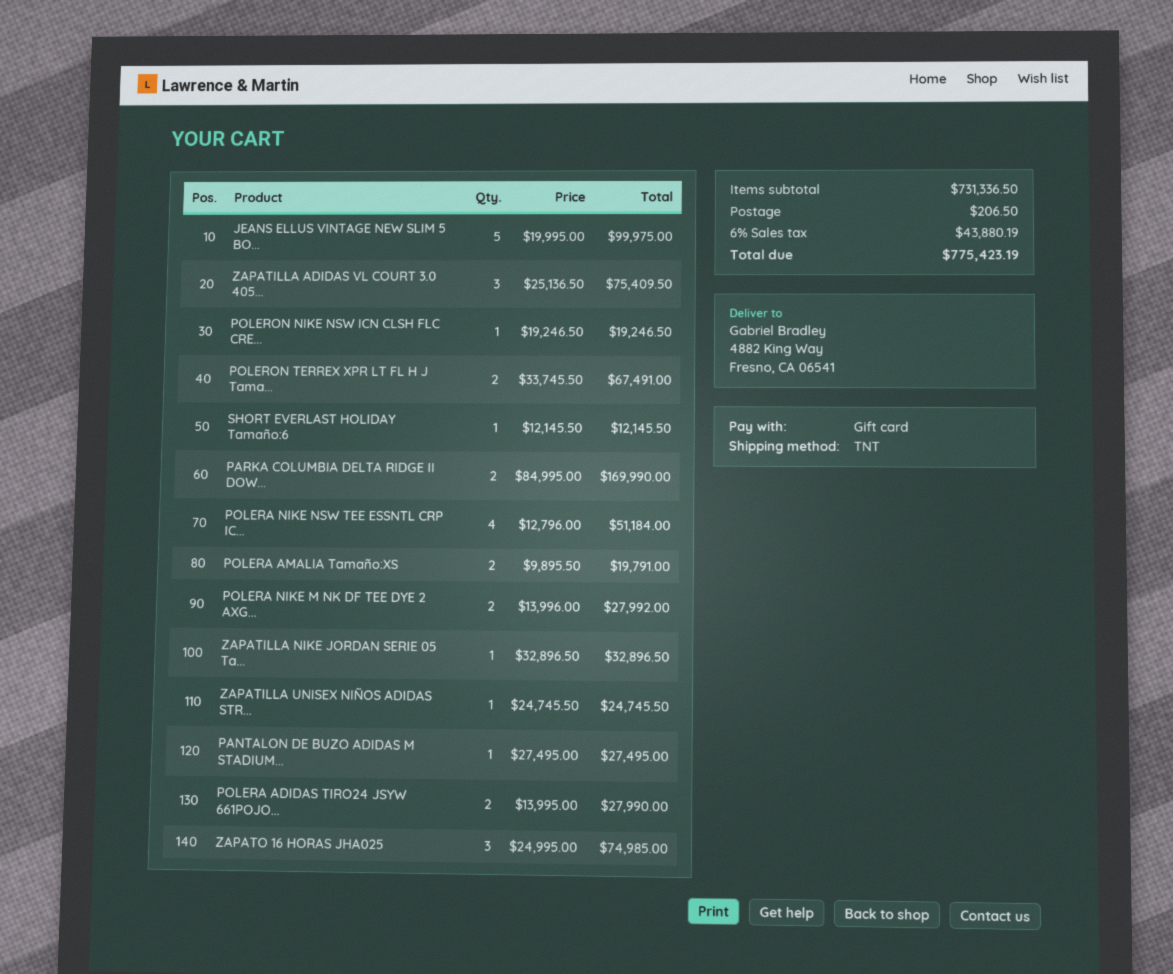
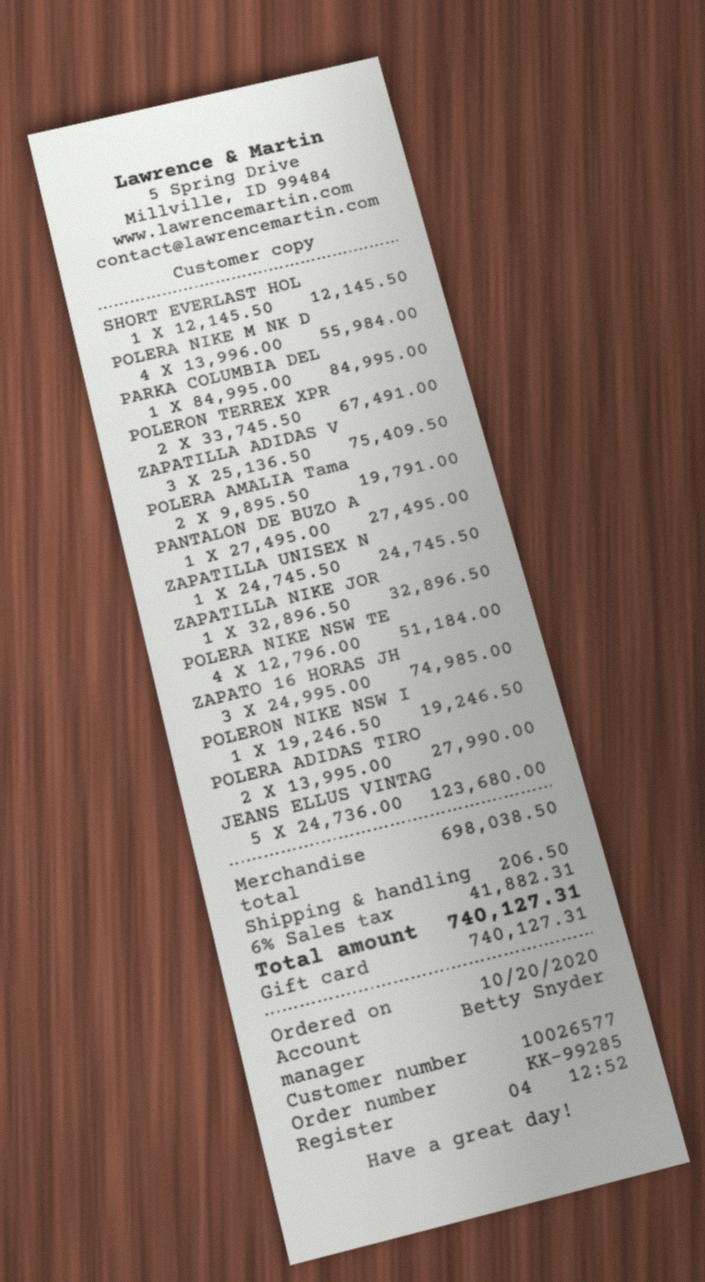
JEANS ELLUS VINTAGE NEW SLIM 5 BO...: 5 x 19995.00 = 99975.00 -> 5 x 24736.00 = 123680.00
PARKA COLUMBIA DELTA RIDGE II DOW...: 2 x 84995.00 = 169990.00 -> 1 x 84995.00 = 84995.00
POLERA NIKE M NK DF TEE DYE 2 AXG...: 2 x 13996.00 = 27992.00 -> 4 x 13996.00 = 55984.00
subtotal: 731336.50 -> 698038.50
tax: 6% = 43880.19 -> 6% = 41882.31
total: 775423.19 -> 740127.31

